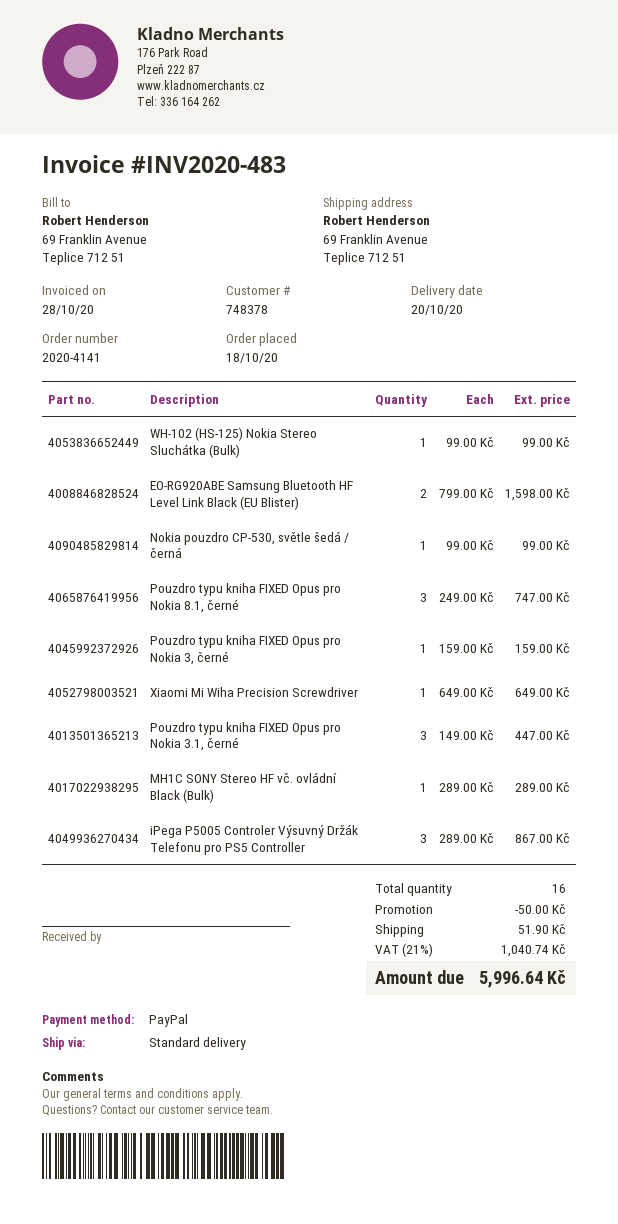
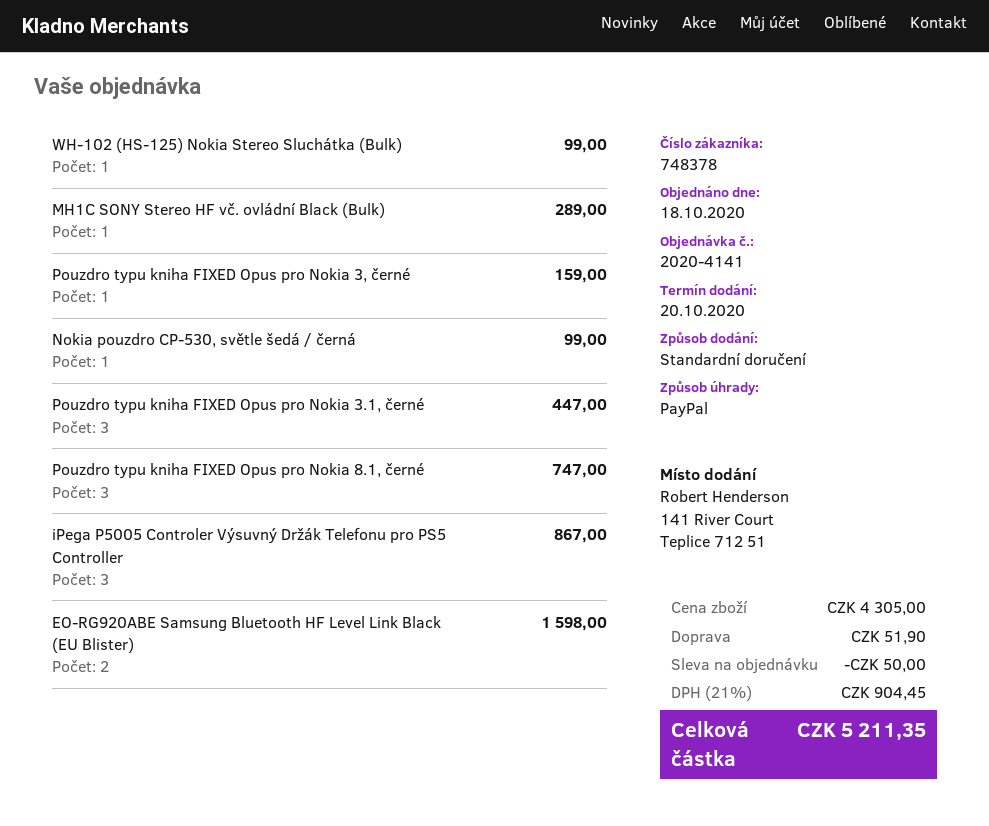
ship to: 69 Franklin Avenue, Teplice 712 51 -> 141 River Court, Teplice 712 51
Xiaomi Mi Wiha Precision Screwdriver: 1 for 649.00 -> none
tax: 21% = 1040.74 -> 21% = 904.45
total: 5996.64 -> 5211.35

